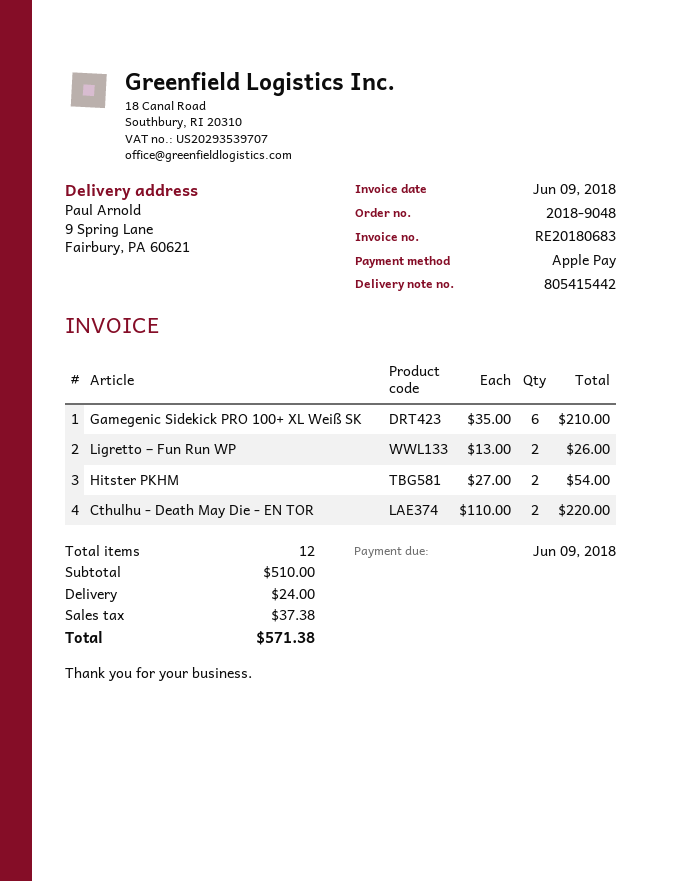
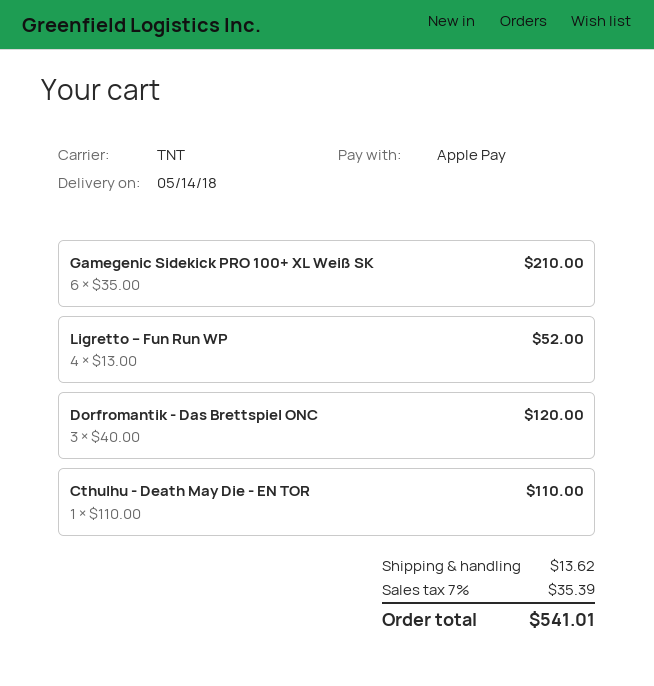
Ligretto – Fun Run WP: 2 x 13.00 = 26.00 -> 4 x 13.00 = 52.00
Hitster PKHM: 2 x 27.00 = 54.00 -> none
Cthulhu - Death May Die - EN TOR: 2 x 110.00 = 220.00 -> 1 x 110.00 = 110.00
Dorfromantik - Das Brettspiel ONC: none -> 3 x 40.00 = 120.00
shipping: 24.00 -> 13.62
tax: 37.38 -> 35.39
total: 571.38 -> 541.01

